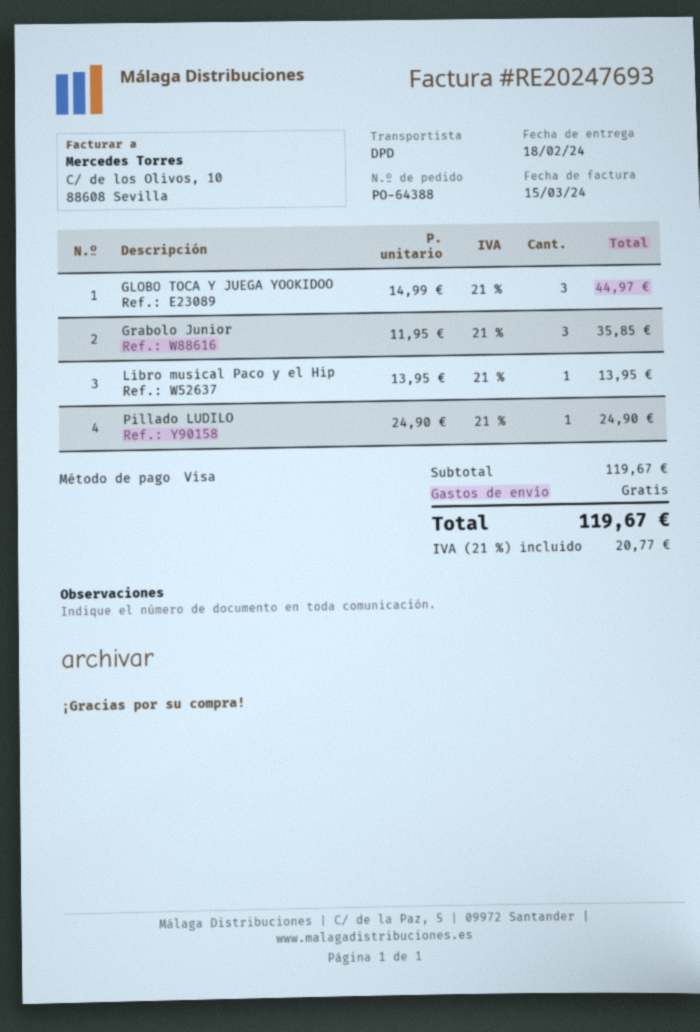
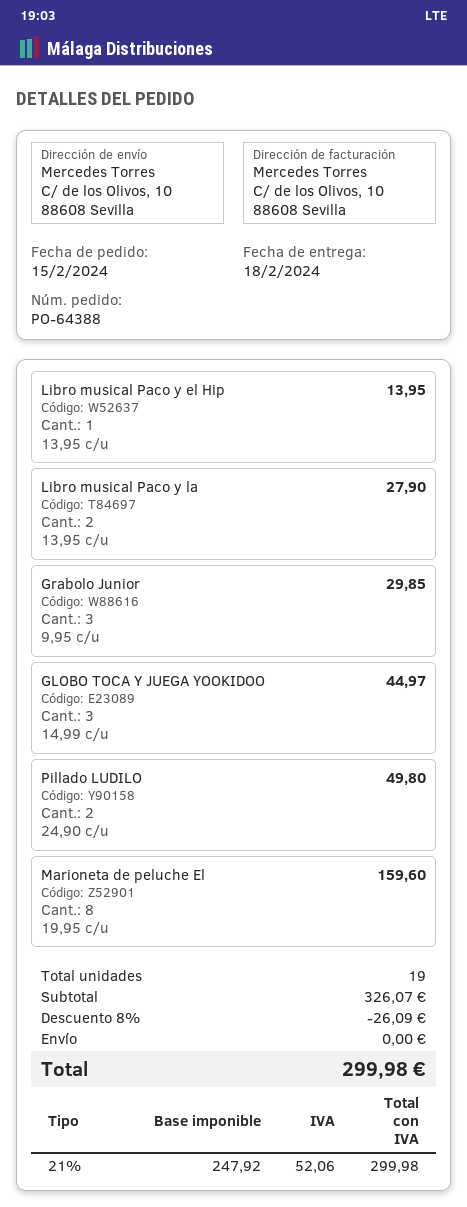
Grabolo Junior: 3 x 11.95 = 35.85 -> 3 x 9.95 = 29.85
Pillado LUDILO: 1 x 24.90 = 24.90 -> 2 x 24.90 = 49.80
Libro musical Paco y la: none -> 2 x 13.95 = 27.90
Marioneta de peluche El: none -> 8 x 19.95 = 159.60
subtotal: 119.67 -> 326.07
discount: none -> 8% = 26.09
tax: 21% = 20.77 -> 21% = 52.06
total: 119.67 -> 299.98

